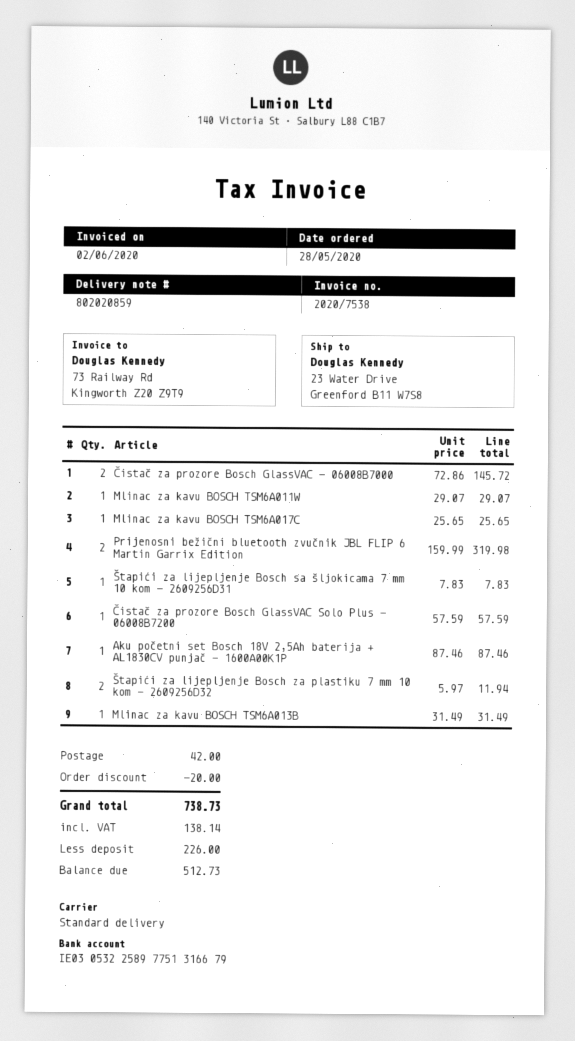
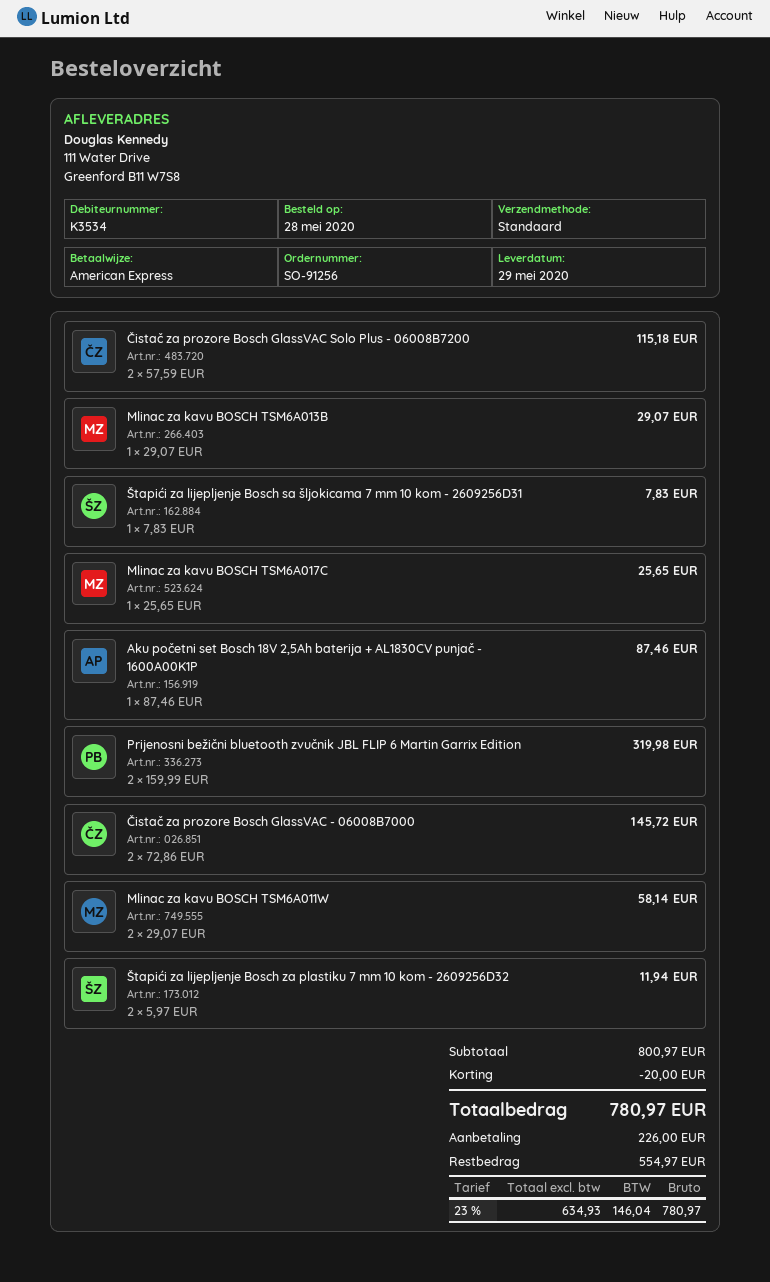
ship to: 23 Water Drive, Greenford B11 W7S8 -> 111 Water Drive, Greenford B11 W7S8
Mlinac za kavu BOSCH TSM6A011W: 1 x 29.07 = 29.07 -> 2 x 29.07 = 58.14
Čistač za prozore Bosch GlassVAC Solo Plus - 06008B7200: 1 x 57.59 = 57.59 -> 2 x 57.59 = 115.18
Mlinac za kavu BOSCH TSM6A013B: 1 x 31.49 = 31.49 -> 1 x 29.07 = 29.07
shipping: 42.00 -> none
tax: 138.14 -> 146.04
total: 738.73 -> 780.97
balance: 512.73 -> 554.97

